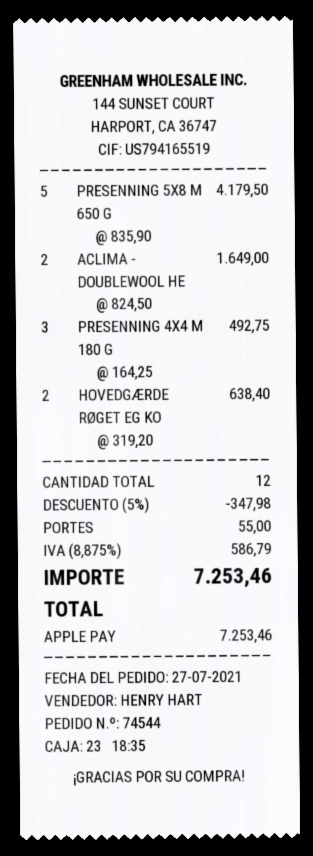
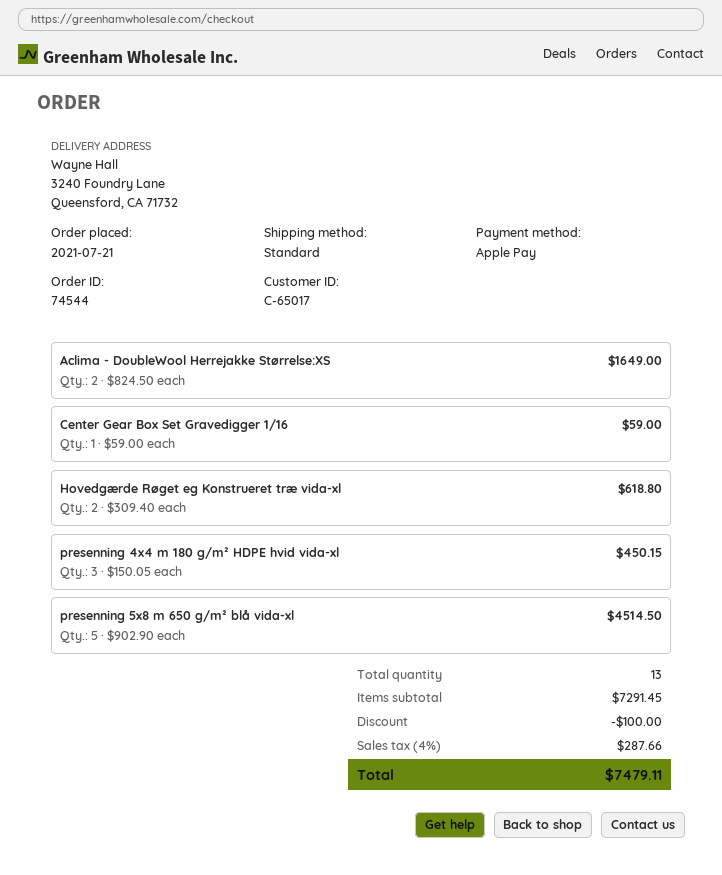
order date: 2021-07-27 -> 2021-07-21
PRESENNING 5X8 M 650 G: 5 x 835.90 = 4179.50 -> 5 x 902.90 = 4514.50
PRESENNING 4X4 M 180 G: 3 x 164.25 = 492.75 -> 3 x 150.05 = 450.15
HOVEDGÆRDE RØGET EG KO: 2 x 319.20 = 638.40 -> 2 x 309.40 = 618.80
Center Gear Box Set Gravedigger 1/16: none -> 1 x 59.00 = 59.00
total quantity: 12 -> 13
discount: 347.98 -> 100.00
shipping: 55.00 -> none
tax: 8.875% = 586.79 -> 4% = 287.66
total: 7253.46 -> 7479.11

